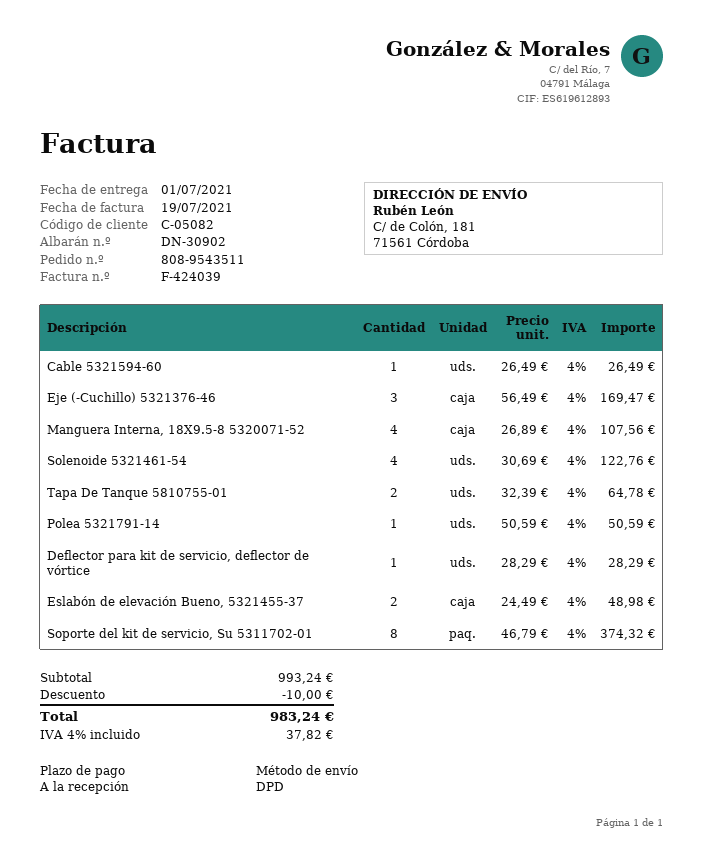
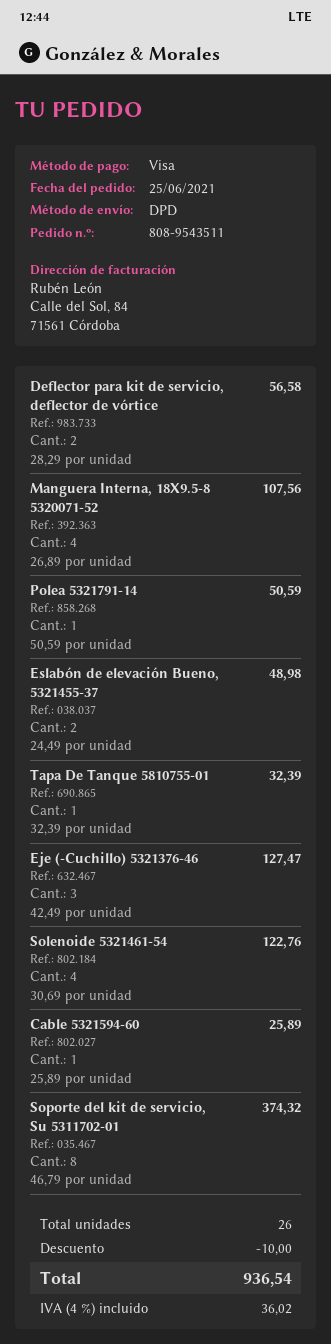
Cable 5321594-60: 1 x 26.49 = 26.49 -> 1 x 25.89 = 25.89
Eje (-Cuchillo) 5321376-46: 3 x 56.49 = 169.47 -> 3 x 42.49 = 127.47
Tapa De Tanque 5810755-01: 2 x 32.39 = 64.78 -> 1 x 32.39 = 32.39
Deflector para kit de servicio, deflector de vórtice: 1 x 28.29 = 28.29 -> 2 x 28.29 = 56.58
tax: 4% = 37.82 -> 4% = 36.02
total: 983.24 -> 936.54

